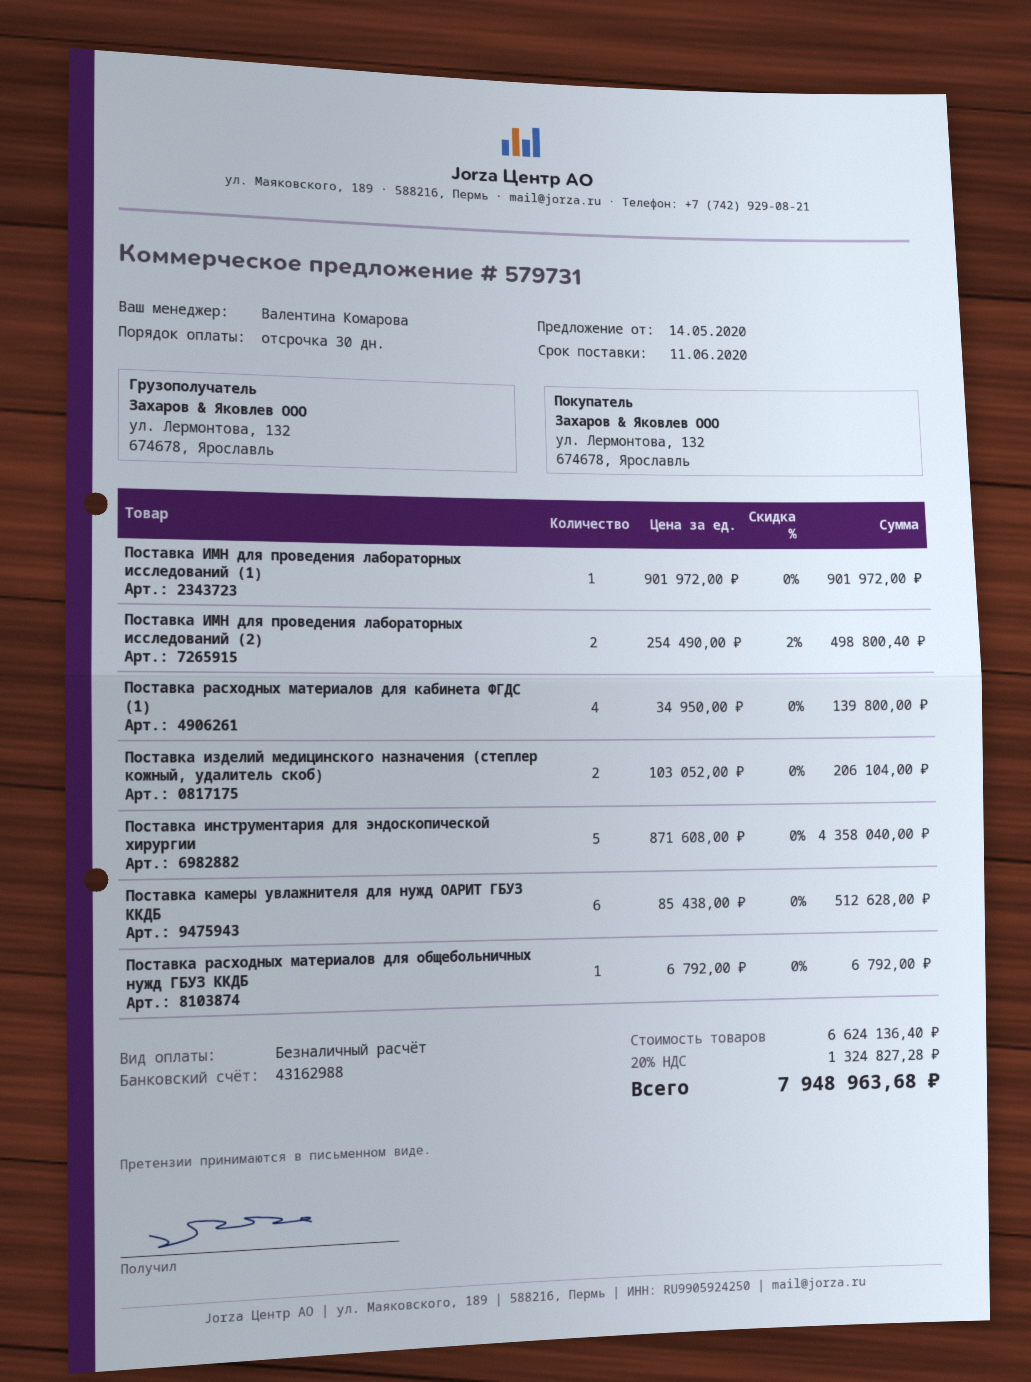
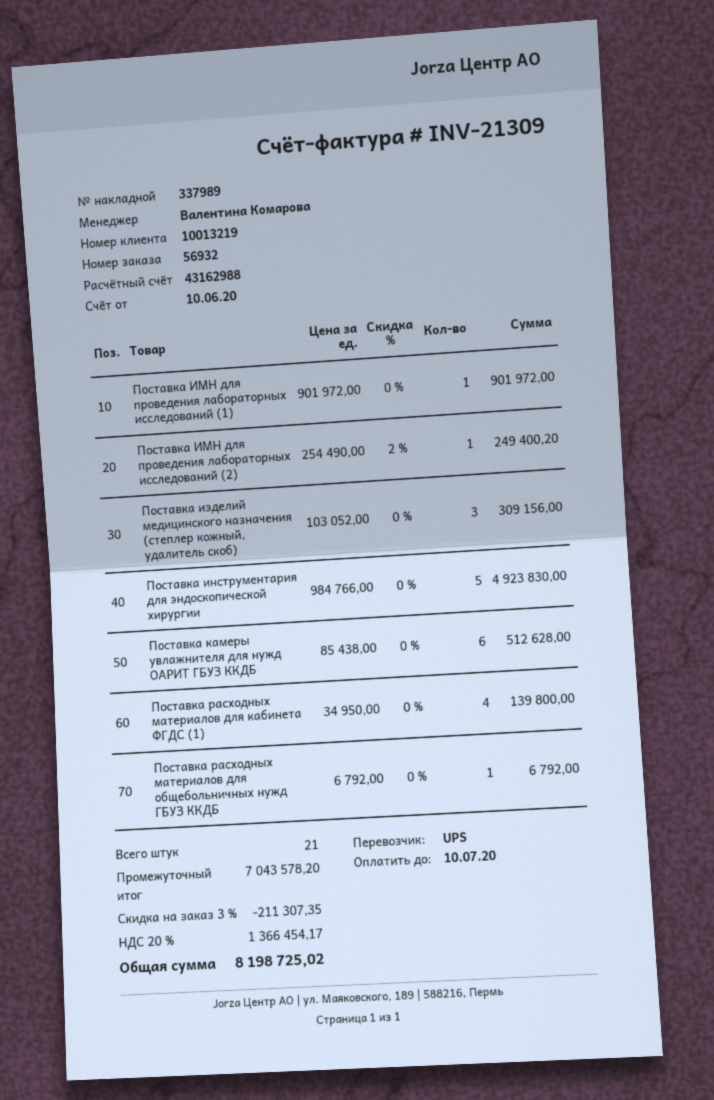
Поставка ИМН для проведения лабораторных исследований (2): 2 x 254490.00 - 2% = 498800.40 -> 1 x 254490.00 - 2% = 249400.20
Поставка изделий медицинского назначения (степлер кожный, удалитель скоб): 2 x 103052.00 = 206104.00 -> 3 x 103052.00 = 309156.00
Поставка инструментария для эндоскопической хирургии: 5 x 871608.00 = 4358040.00 -> 5 x 984766.00 = 4923830.00
subtotal: 6624136.40 -> 7043578.20
discount: none -> 3% = 211307.35
tax: 20% = 1324827.28 -> 20% = 1366454.17
total: 7948963.68 -> 8198725.02

